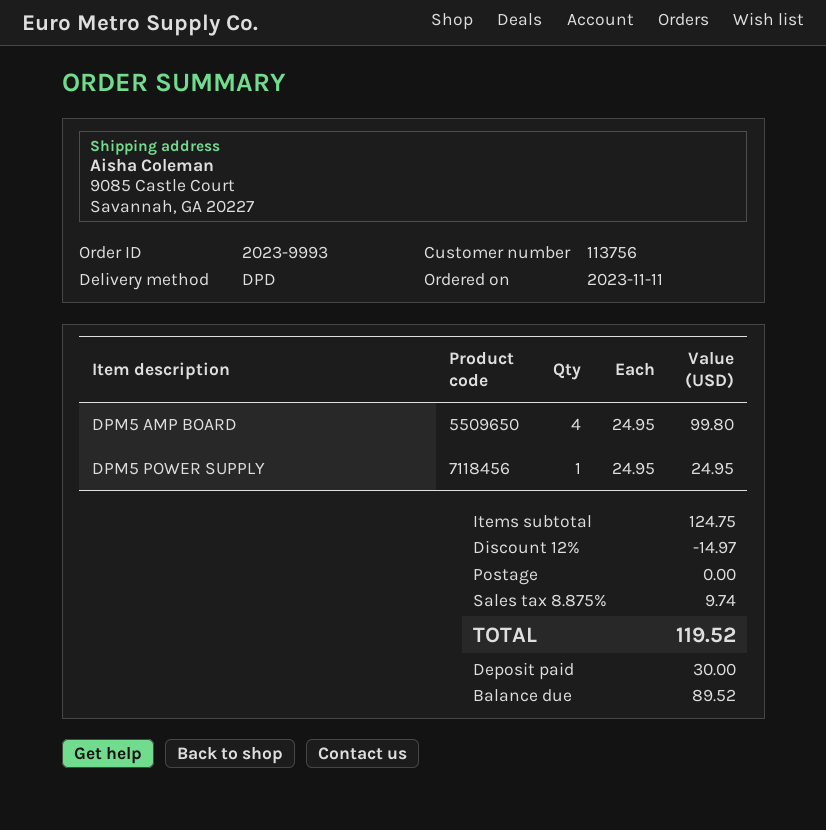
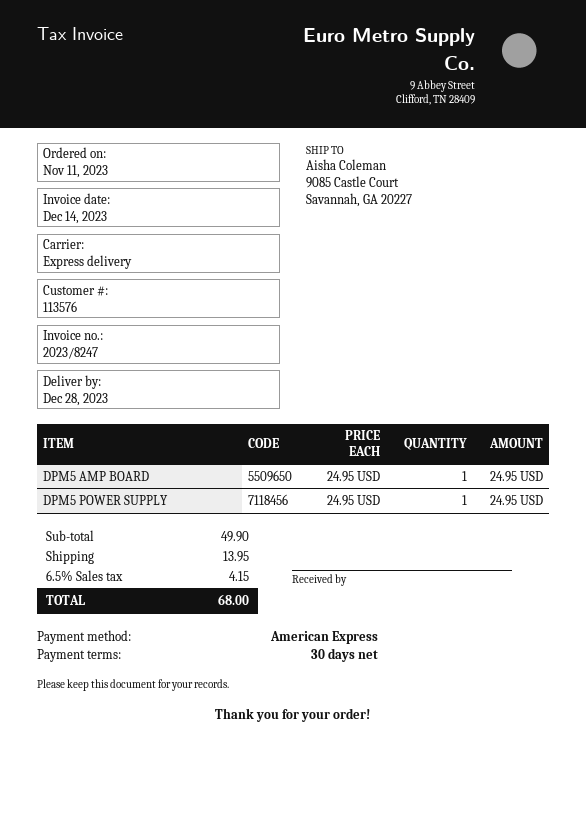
customer number: 113756 -> 113576
shipping method: DPD -> express
DPM5 AMP BOARD: 4 x 24.95 = 99.80 -> 1 x 24.95 = 24.95
subtotal: 124.75 -> 49.90
discount: 12% = 14.97 -> none
shipping: 0.00 -> 13.95
tax: 8.875% = 9.74 -> 6.5% = 4.15
total: 119.52 -> 68.00

